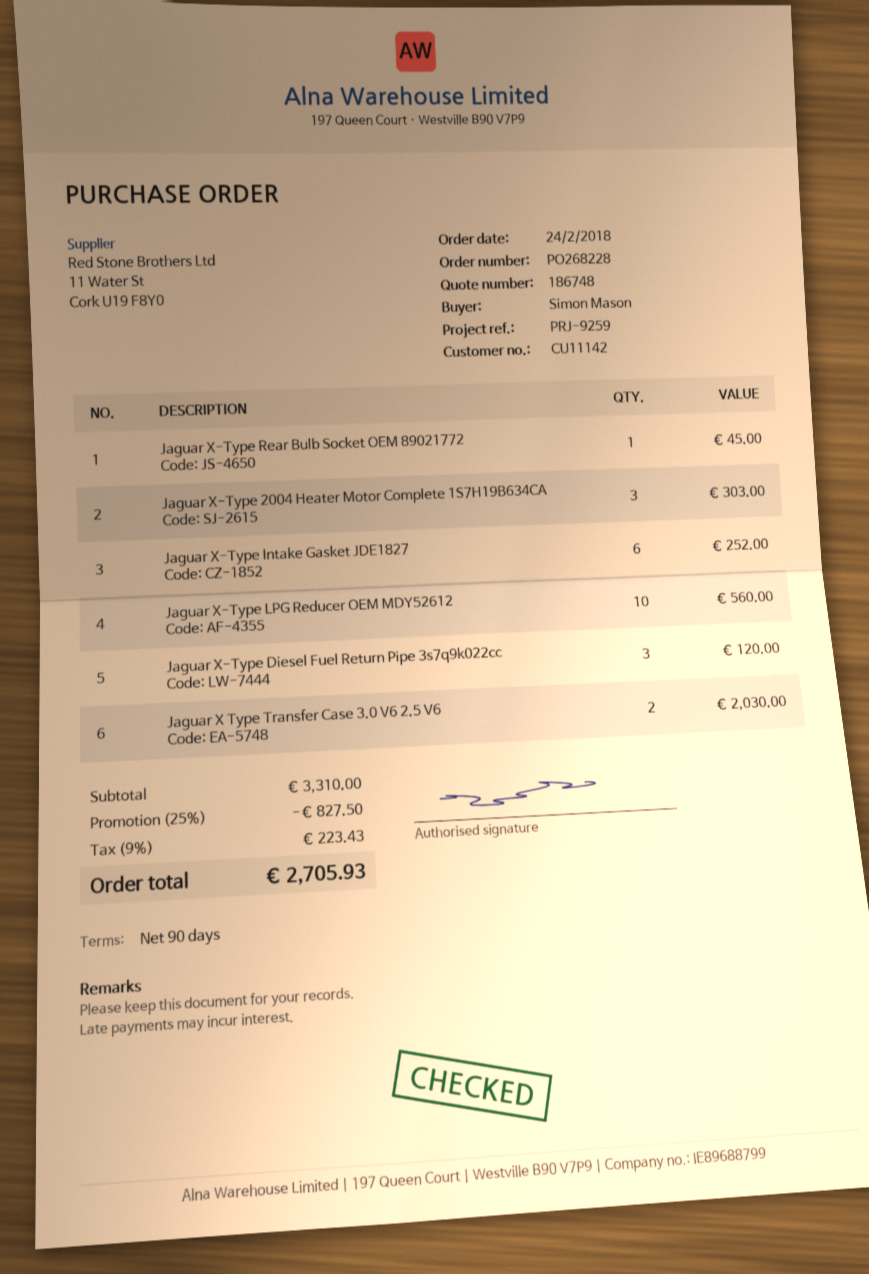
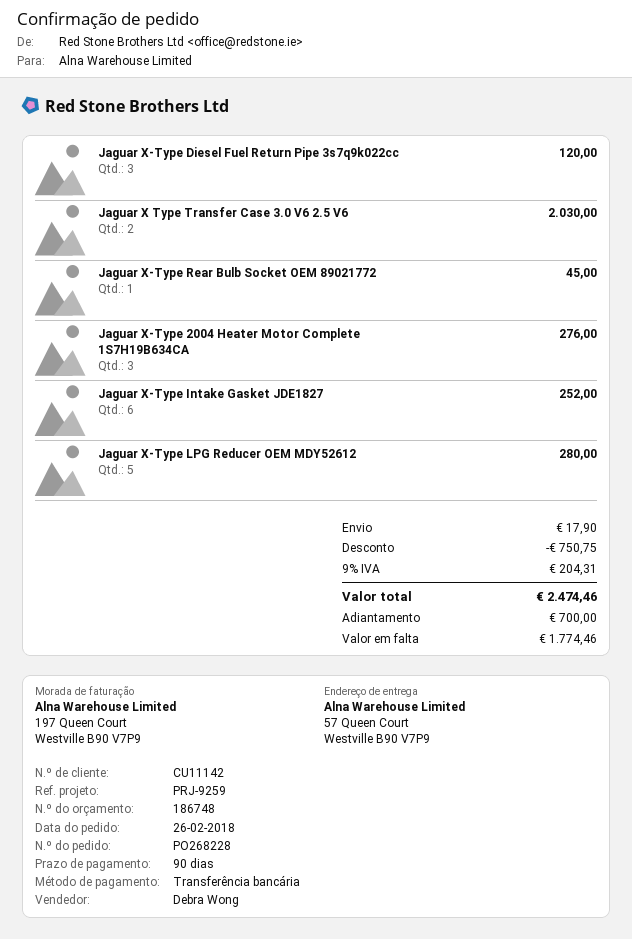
order date: 2018-02-24 -> 2018-02-26
Jaguar X-Type 2004 Heater Motor Complete 1S7H19B634CA: 3 for 303.00 -> 3 for 276.00
Jaguar X-Type LPG Reducer OEM MDY52612: 10 for 560.00 -> 5 for 280.00
discount: 827.50 -> 750.75
shipping: none -> 17.90
tax: 9% = 223.43 -> 9% = 204.31
total: 2705.93 -> 2474.46

